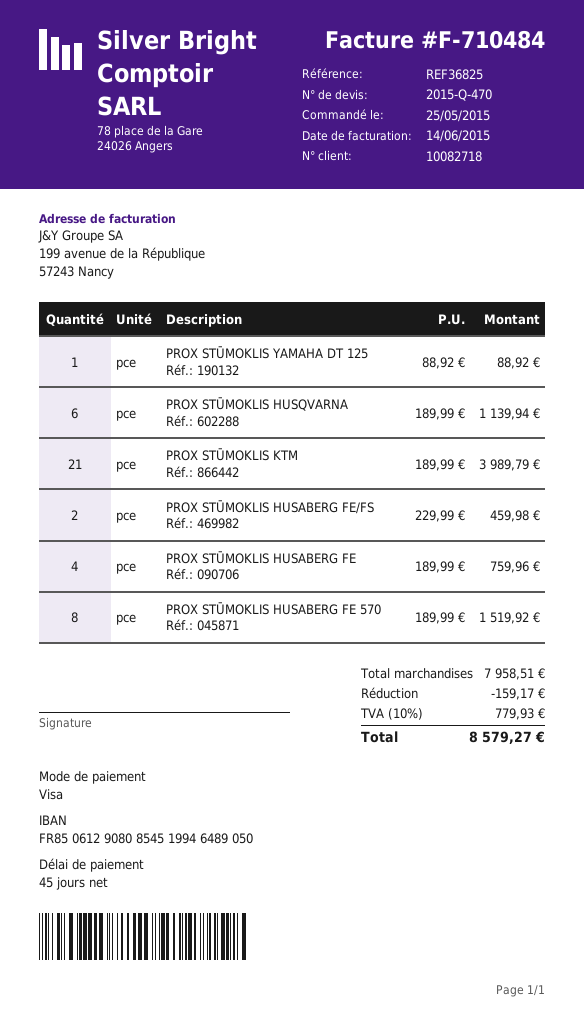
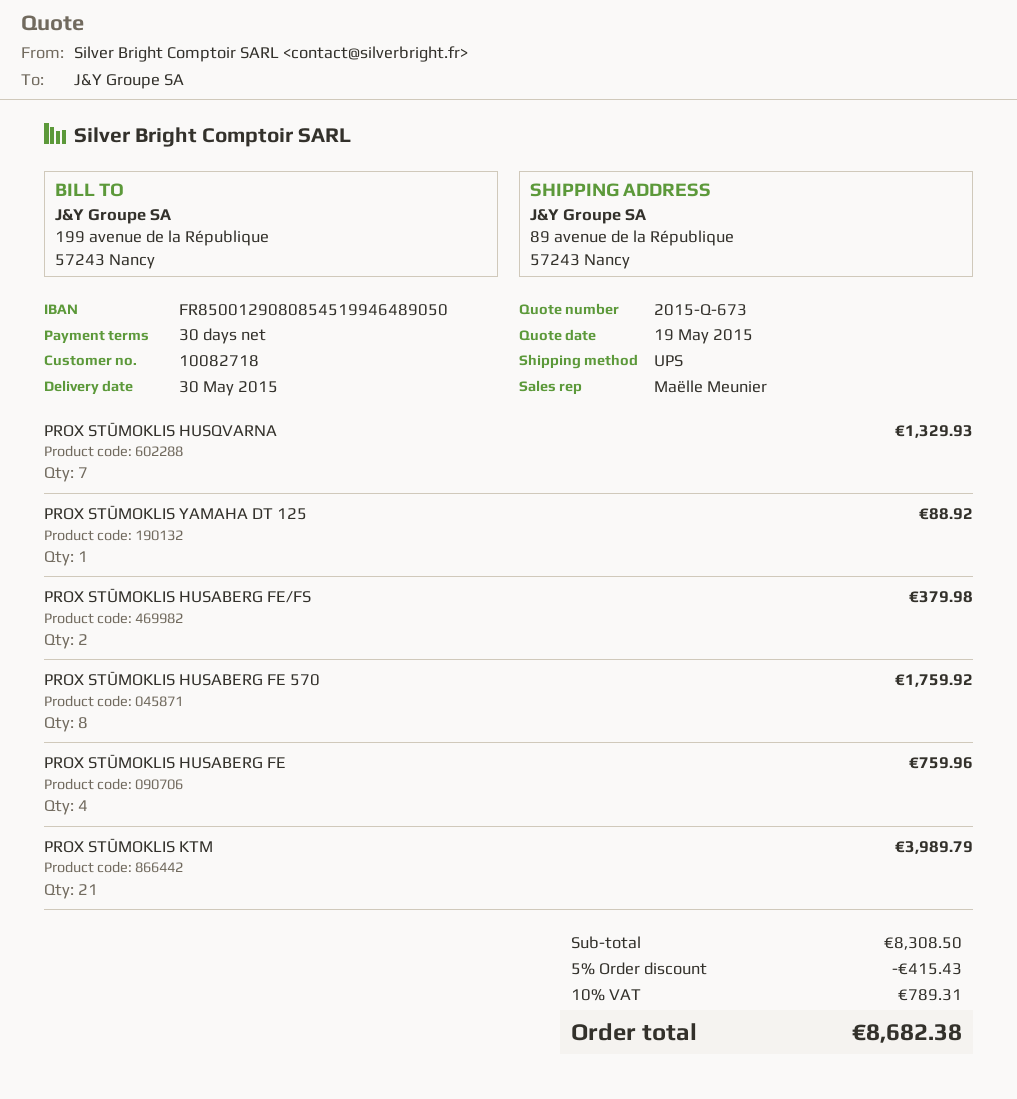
quote number: 2015-Q-470 -> 2015-Q-673
payment terms: 45 days -> 30 days
bank account: FR8506129080854519946489050 -> FR8500129080854519946489050
PROX STŪMOKLIS HUSQVARNA: 6 for 1139.94 -> 7 for 1329.93
PROX STŪMOKLIS HUSABERG FE/FS: 2 for 459.98 -> 2 for 379.98
PROX STŪMOKLIS HUSABERG FE 570: 8 for 1519.92 -> 8 for 1759.92
subtotal: 7958.51 -> 8308.50
discount: 159.17 -> 415.43
tax: 10% = 779.93 -> 10% = 789.31
total: 8579.27 -> 8682.38

